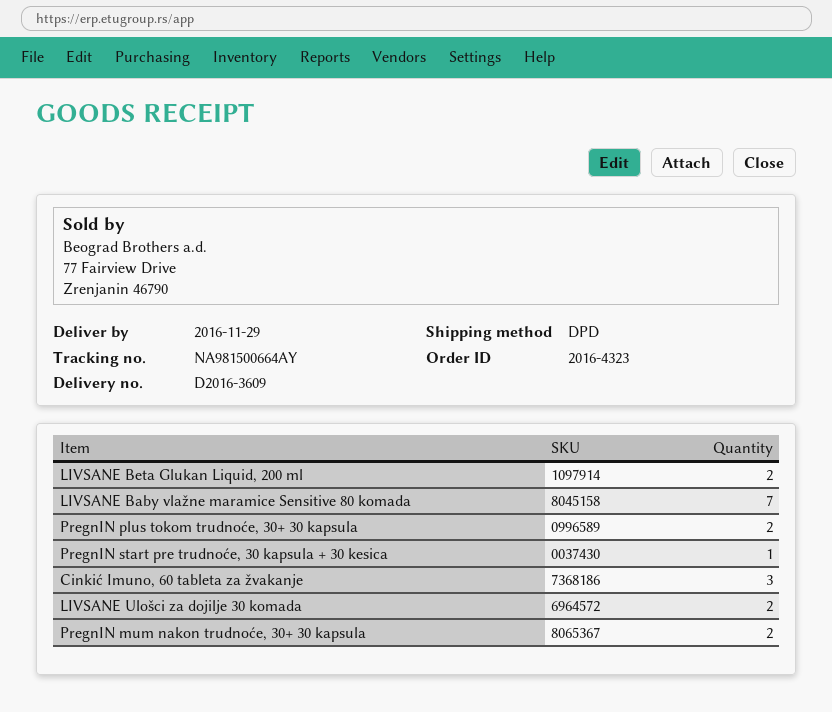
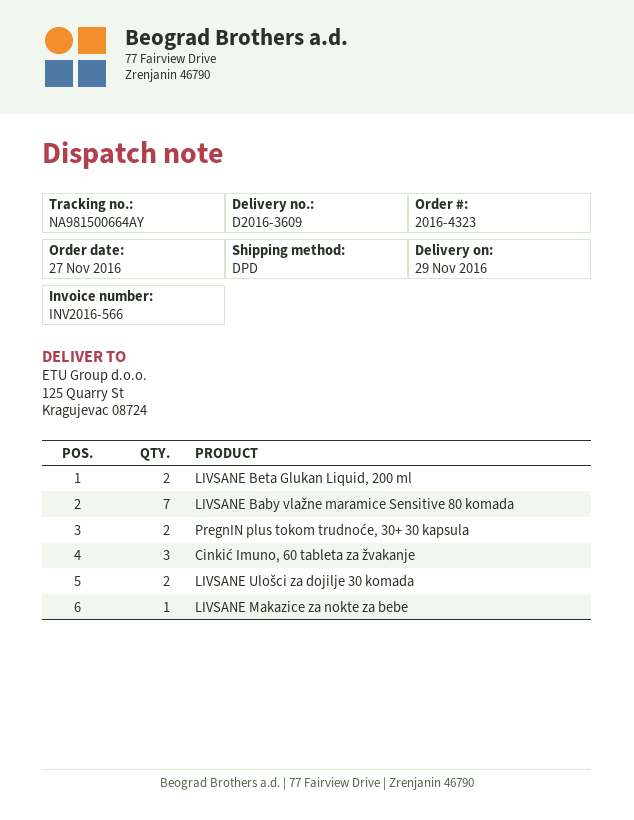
PregnIN start pre trudnoće, 30 kapsula + 30 kesica: 1 -> none
PregnIN mum nakon trudnoće, 30+ 30 kapsula: 2 -> none
LIVSANE Makazice za nokte za bebe: none -> 1

